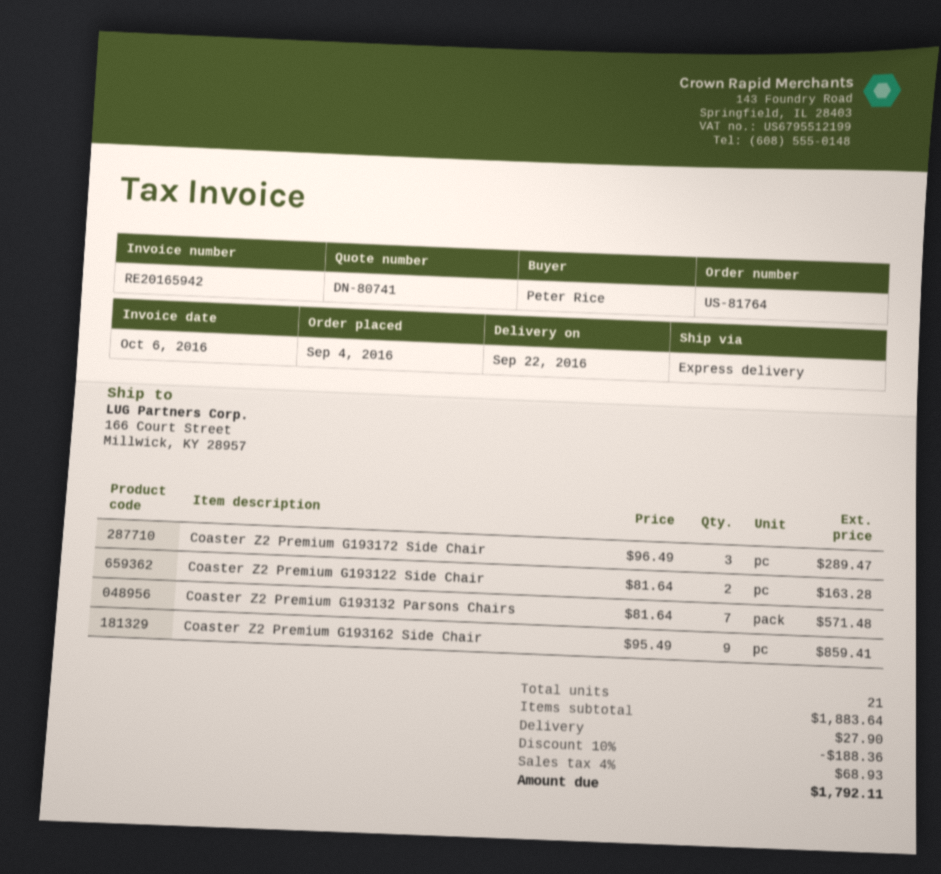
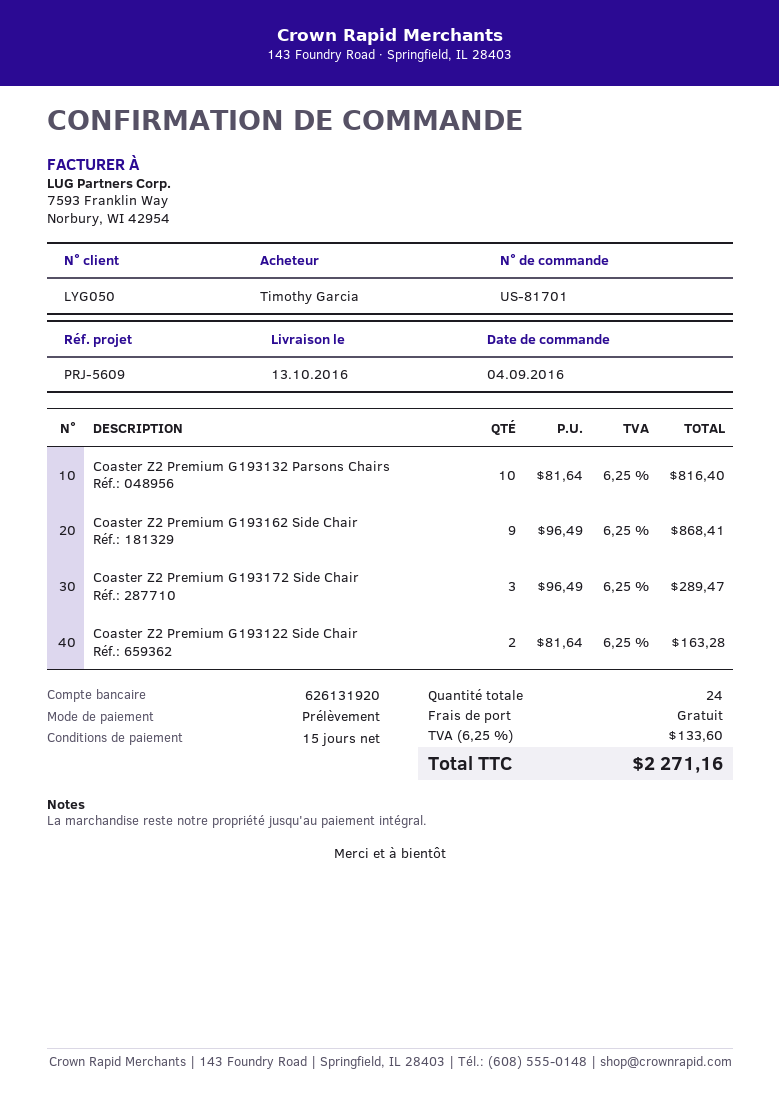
order number: US-81764 -> US-81701
delivery date: 2016-09-22 -> 2016-10-13
ordered by: Peter Rice -> Timothy Garcia
Coaster Z2 Premium G193132 Parsons Chairs: 7 x 81.64 = 571.48 -> 10 x 81.64 = 816.40
Coaster Z2 Premium G193162 Side Chair: 9 x 95.49 = 859.41 -> 9 x 96.49 = 868.41
total quantity: 21 -> 24
discount: 10% = 188.36 -> none
shipping: 27.90 -> 0.00
tax: 4% = 68.93 -> 6.25% = 133.60
total: 1792.11 -> 2271.16

